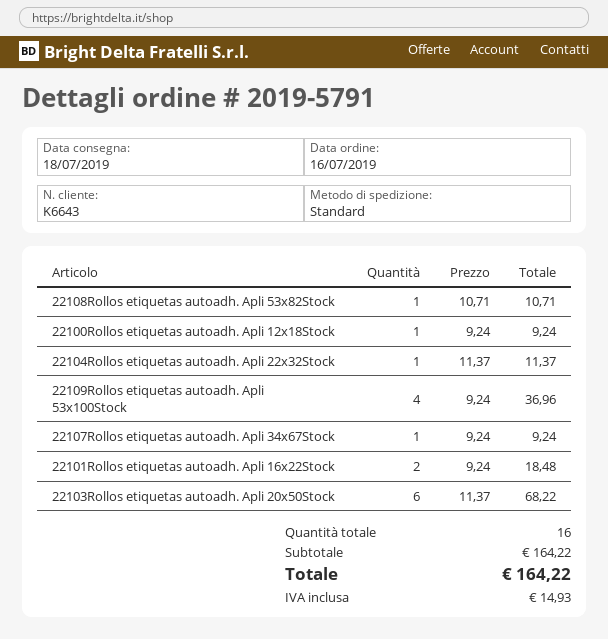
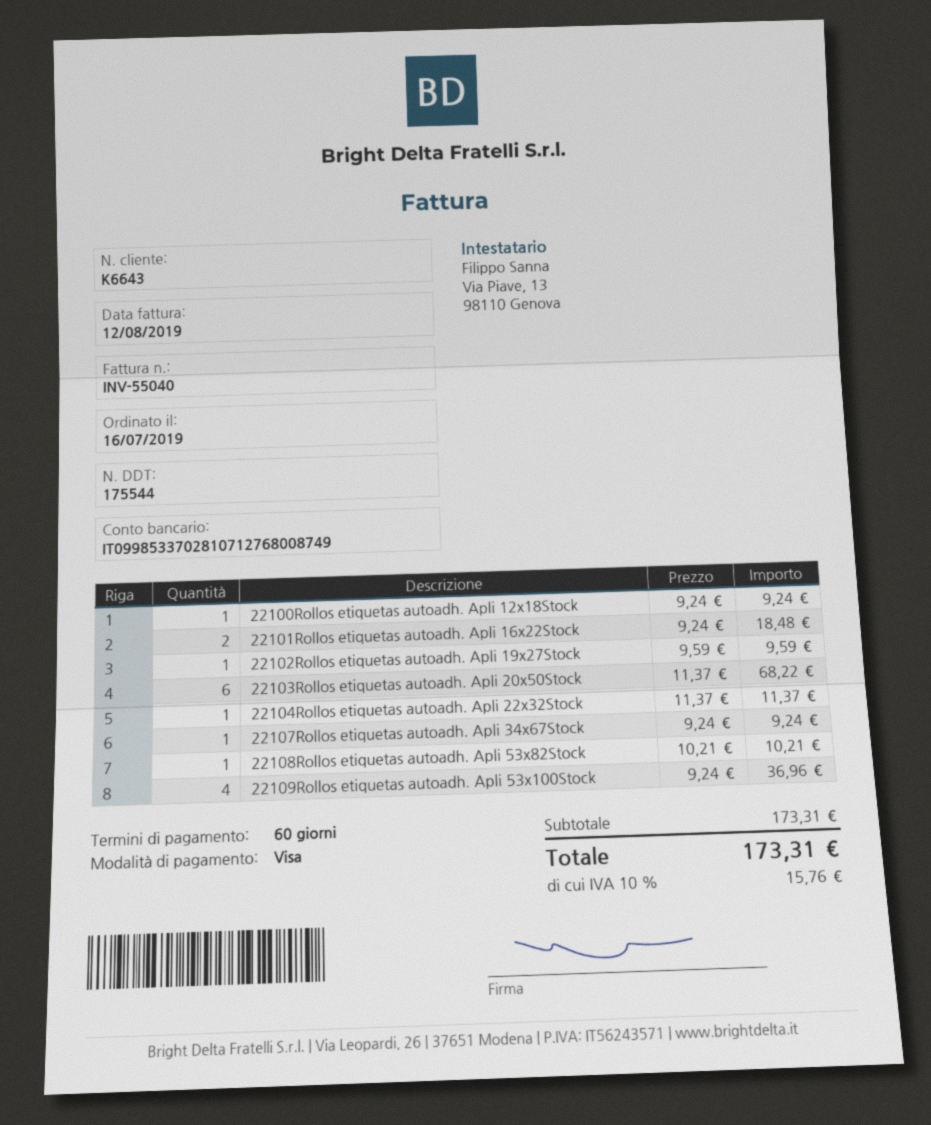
22108Rollos etiquetas autoadh. Apli 53x82Stock: 1 x 10.71 = 10.71 -> 1 x 10.21 = 10.21
22102Rollos etiquetas autoadh. Apli 19x27Stock: none -> 1 x 9.59 = 9.59
subtotal: 164.22 -> 173.31
tax: 14.93 -> 15.76
total: 164.22 -> 173.31

